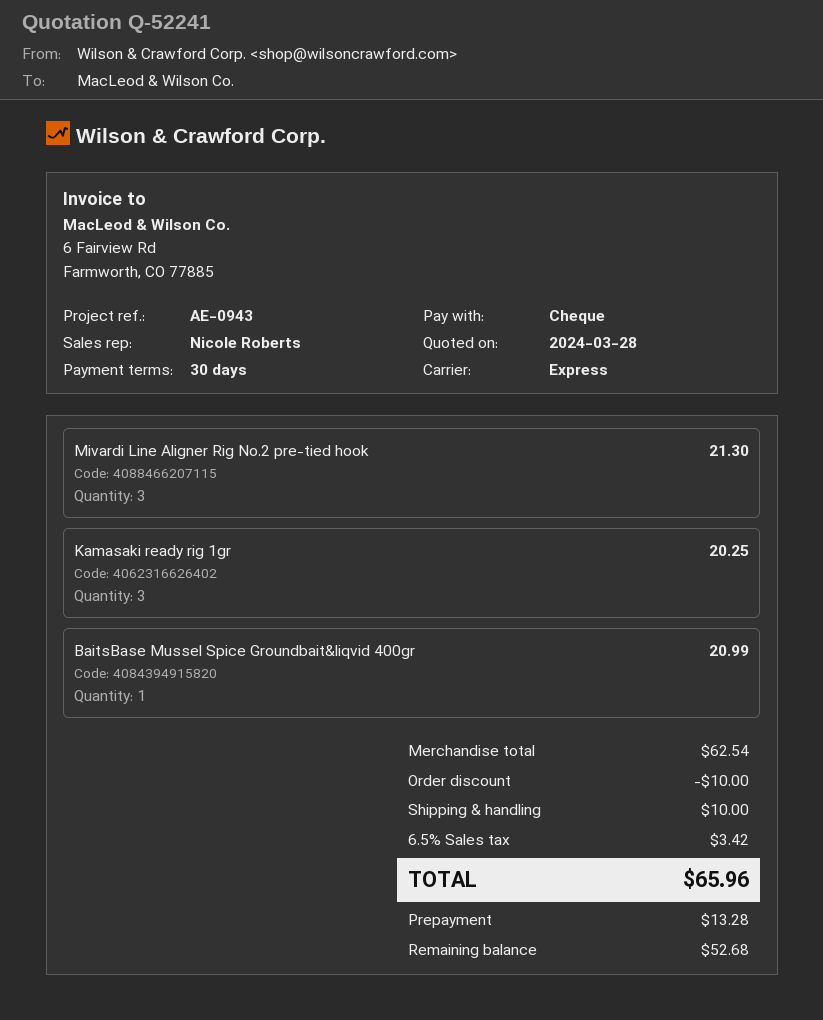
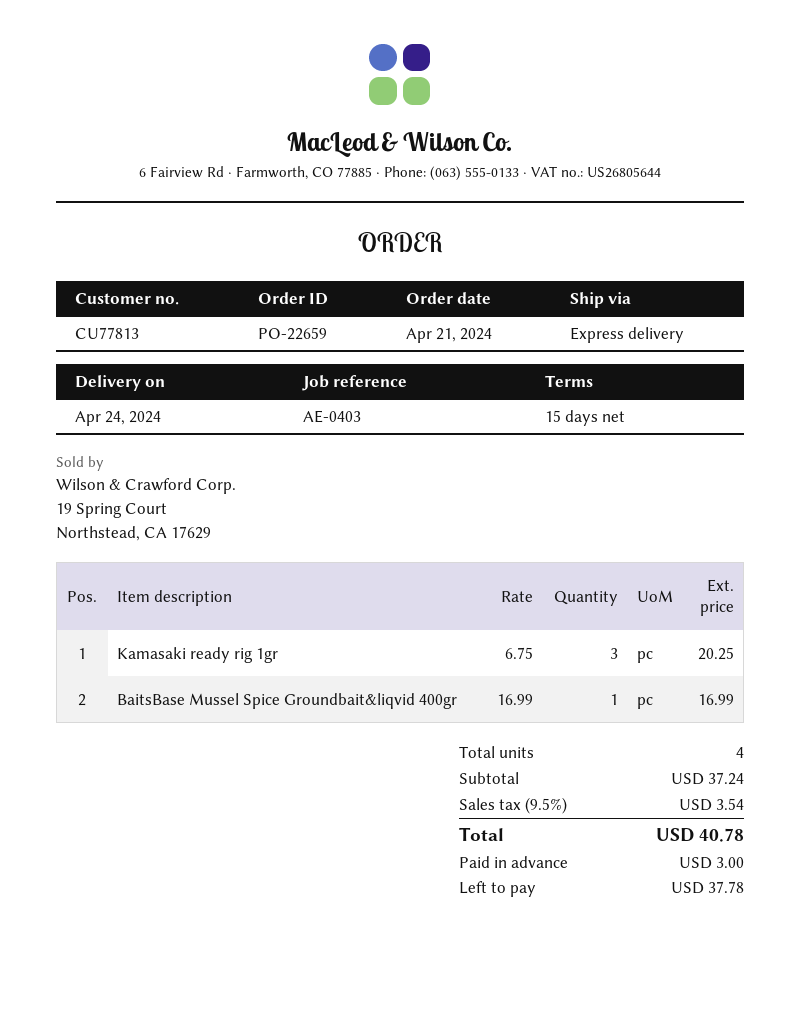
payment terms: 30 days -> 15 days
reference: AE-0943 -> AE-0403
Mivardi Line Aligner Rig No.2 pre-tied hook: 3 for 21.30 -> none
BaitsBase Mussel Spice Groundbait&liqvid 400gr: 1 for 20.99 -> 1 for 16.99
subtotal: 62.54 -> 37.24
discount: 10.00 -> none
shipping: 10.00 -> none
tax: 6.5% = 3.42 -> 9.5% = 3.54
total: 65.96 -> 40.78
deposit: 13.28 -> 3.00
balance: 52.68 -> 37.78

